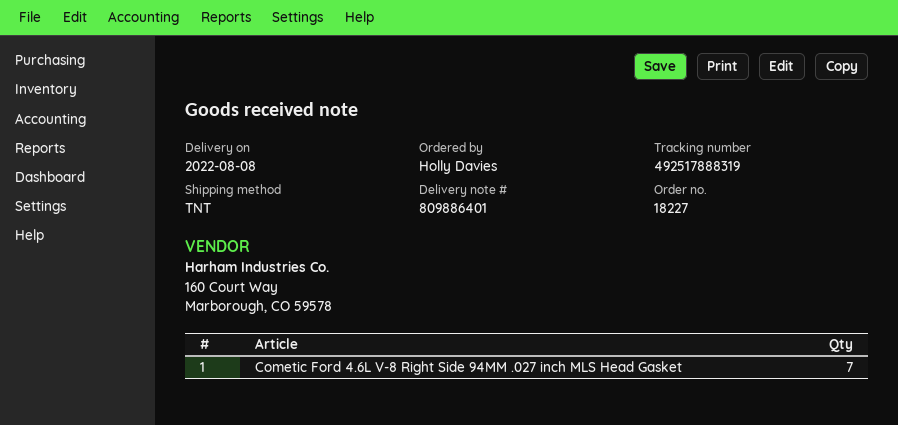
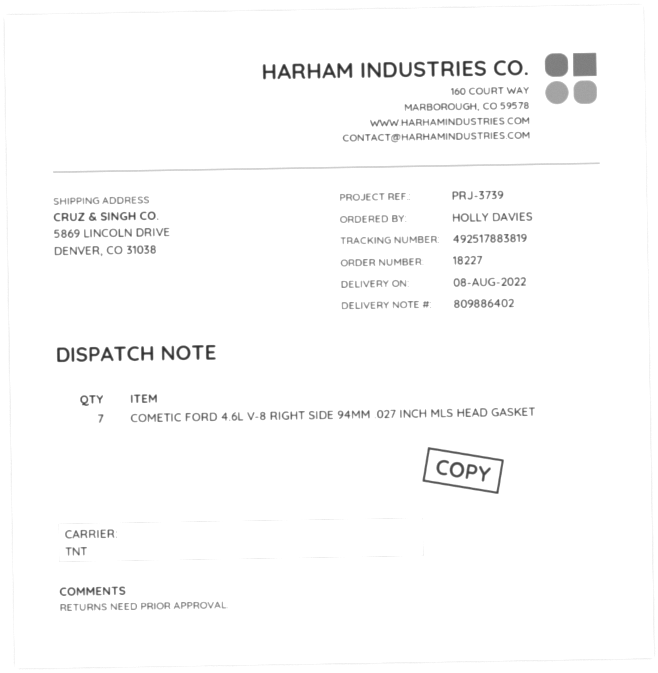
delivery note number: 809886401 -> 809886402
tracking number: 492517888319 -> 492517883819

